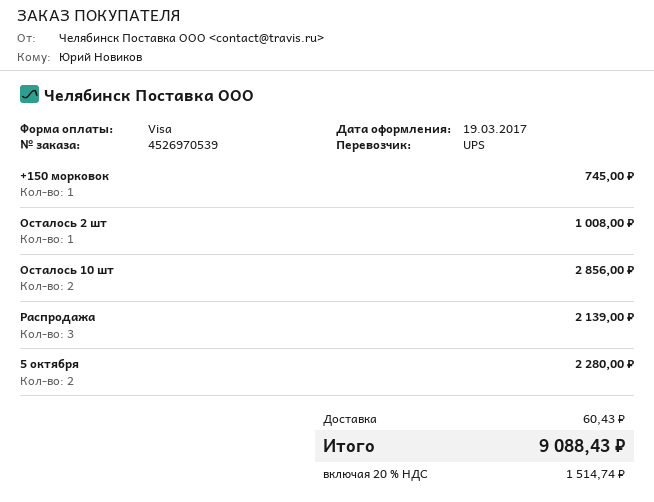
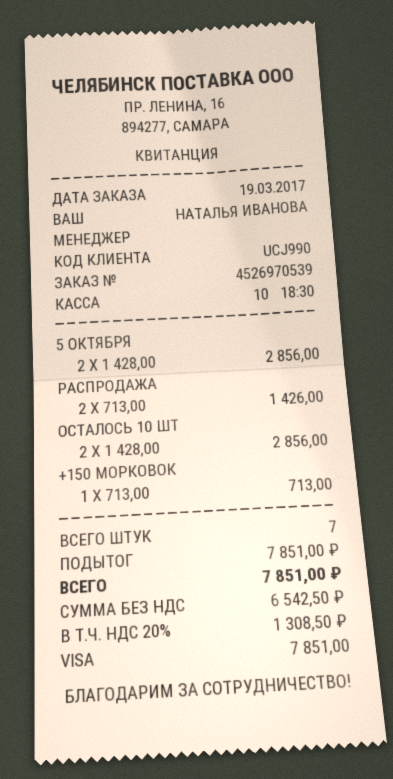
+150 морковок: 1 for 745.00 -> 1 for 713.00
Осталось 2 шт: 1 for 1008.00 -> none
Распродажа: 3 for 2139.00 -> 2 for 1426.00
5 октября: 2 for 2280.00 -> 2 for 2856.00
shipping: 60.43 -> none
tax: 20% = 1514.74 -> 20% = 1308.50
total: 9088.43 -> 7851.00

